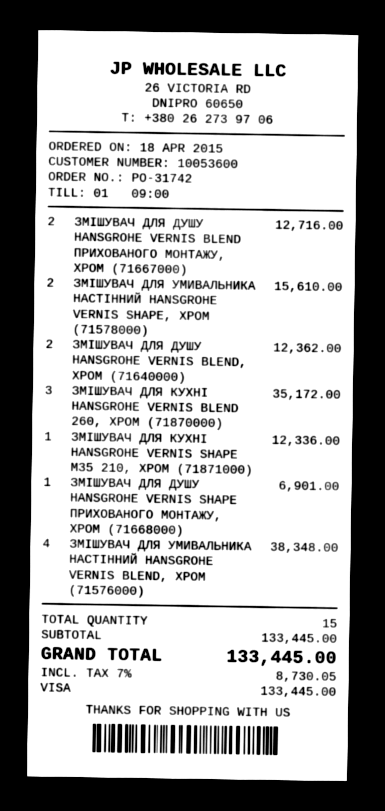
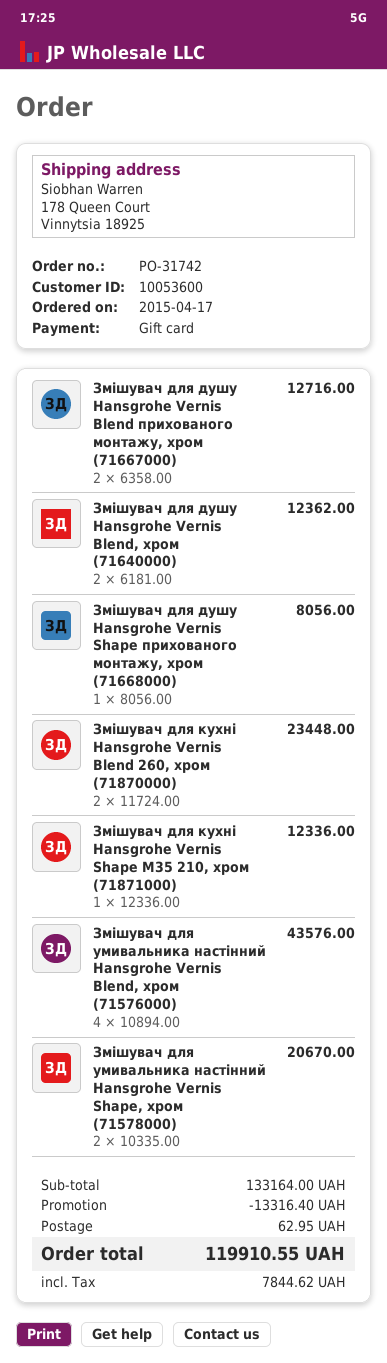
order date: 2015-04-18 -> 2015-04-17
payment method: Visa -> gift card
ЗМІШУВАЧ ДЛЯ УМИВАЛЬНИКА НАСТІННИЙ HANSGROHE VERNIS SHAPE, ХРОМ (71578000): 2 for 15610.00 -> 2 for 20670.00
ЗМІШУВАЧ ДЛЯ КУХНІ HANSGROHE VERNIS BLEND 260, ХРОМ (71870000): 3 for 35172.00 -> 2 for 23448.00
ЗМІШУВАЧ ДЛЯ ДУШУ HANSGROHE VERNIS SHAPE ПРИХОВАНОГО МОНТАЖУ, ХРОМ (71668000): 1 for 6901.00 -> 1 for 8056.00
ЗМІШУВАЧ ДЛЯ УМИВАЛЬНИКА НАСТІННИЙ HANSGROHE VERNIS BLEND, ХРОМ (71576000): 4 for 38348.00 -> 4 for 43576.00
subtotal: 133445.00 -> 133164.00
discount: none -> 13316.40
shipping: none -> 62.95
tax: 8730.05 -> 7844.62
total: 133445.00 -> 119910.55

